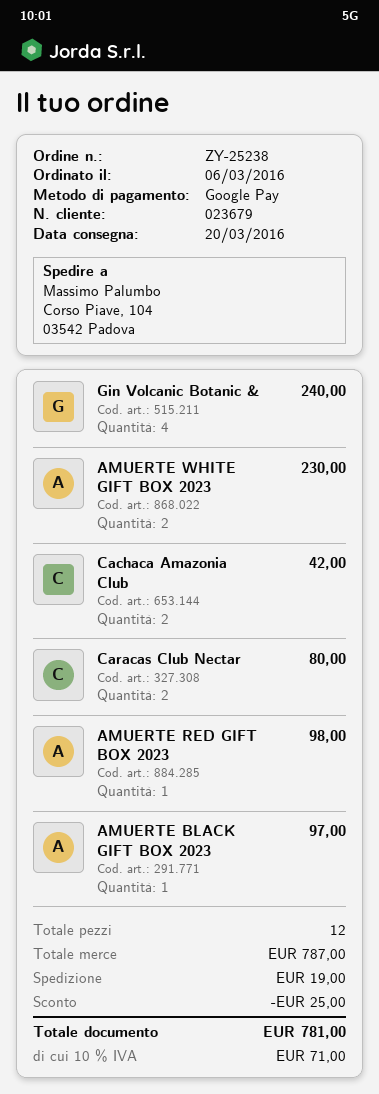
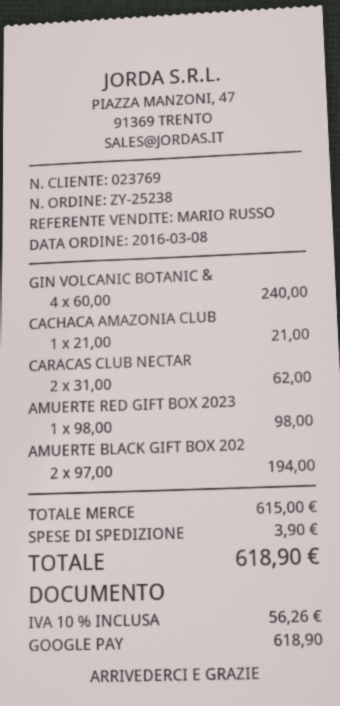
order date: 2016-03-06 -> 2016-03-08
customer number: 023679 -> 023769
AMUERTE WHITE GIFT BOX 2023: 2 for 230.00 -> none
Cachaca Amazonia Club: 2 for 42.00 -> 1 for 21.00
Caracas Club Nectar: 2 for 80.00 -> 2 for 62.00
AMUERTE BLACK GIFT BOX 2023: 1 for 97.00 -> 2 for 194.00
subtotal: 787.00 -> 615.00
discount: 25.00 -> none
shipping: 19.00 -> 3.90
tax: 10% = 71.00 -> 10% = 56.26
total: 781.00 -> 618.90

